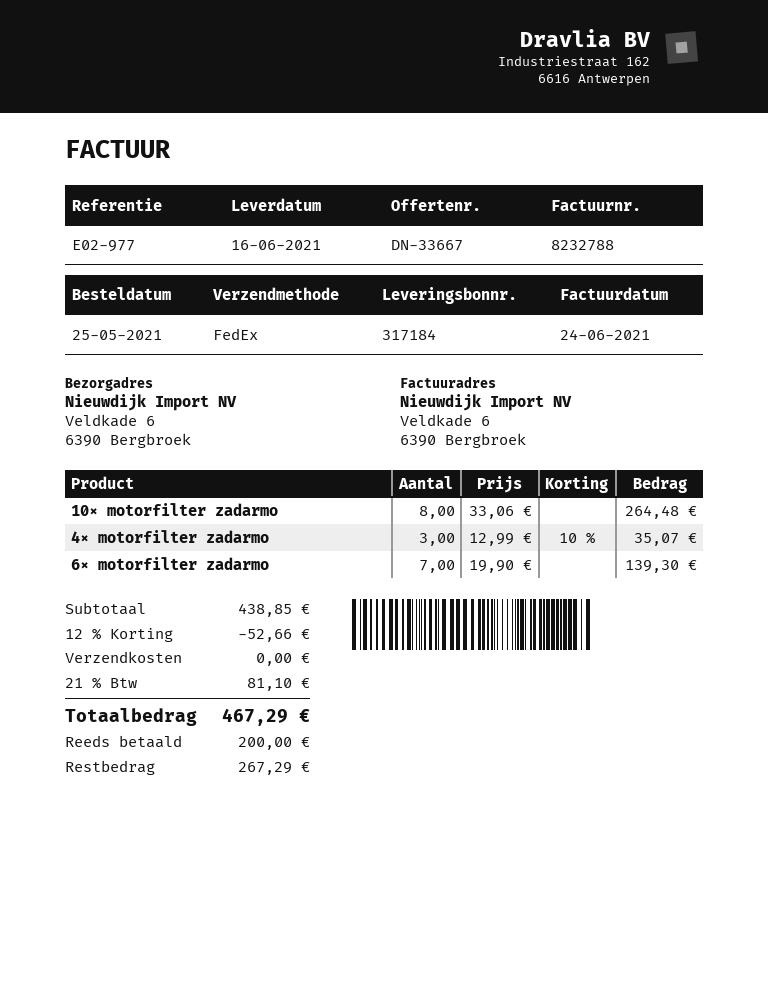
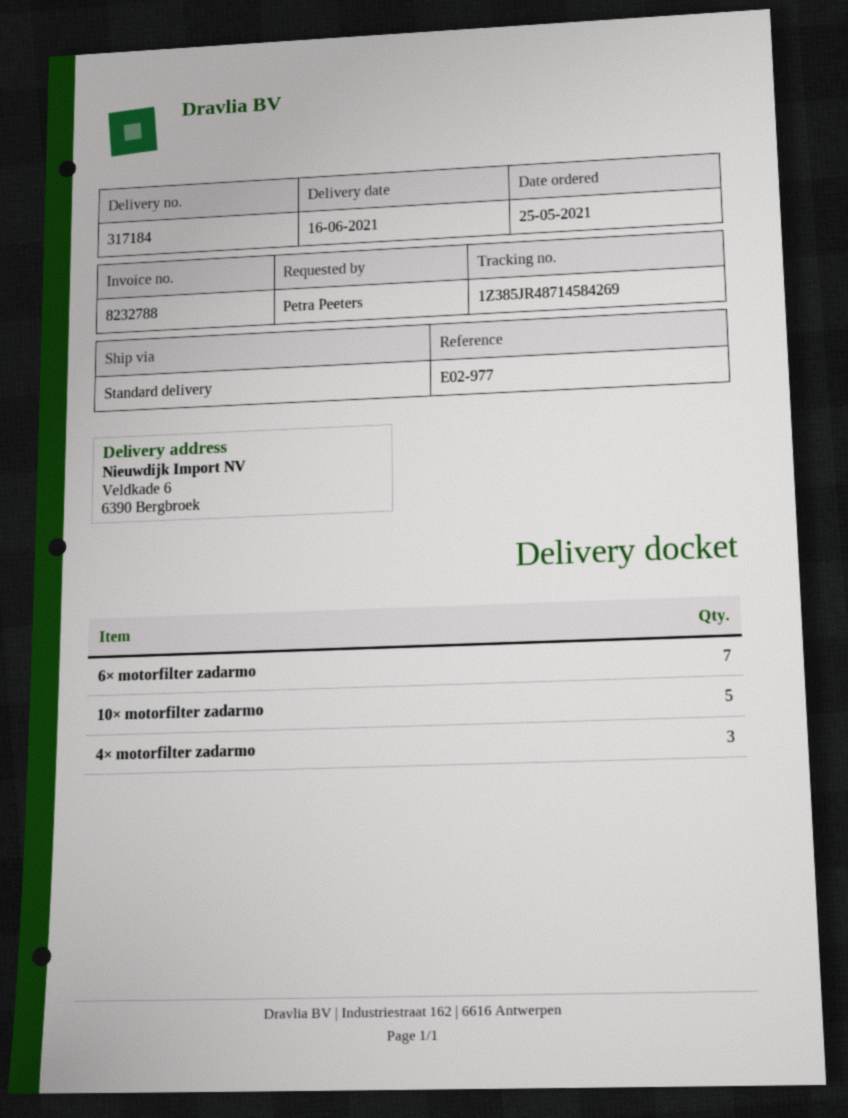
shipping method: FedEx -> standard
10× motorfilter zadarmo: 8 -> 5

